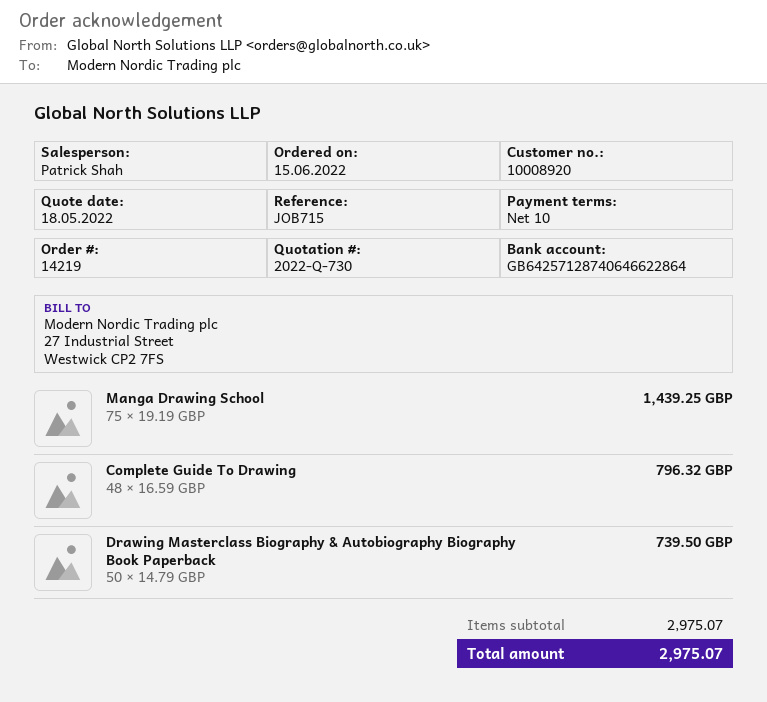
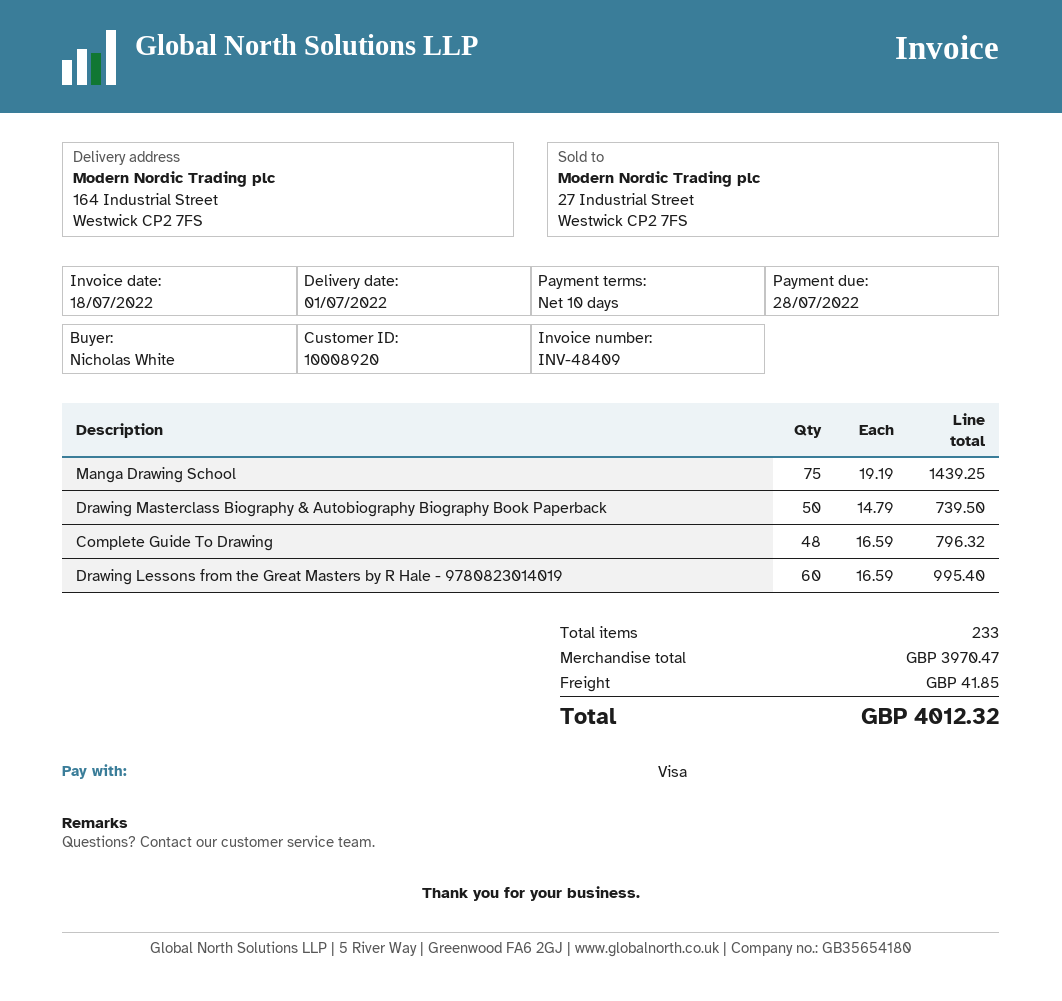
Drawing Lessons from the Great Masters by R Hale - 9780823014019: none -> 60 x 16.59 = 995.40
subtotal: 2975.07 -> 3970.47
shipping: none -> 41.85
total: 2975.07 -> 4012.32

